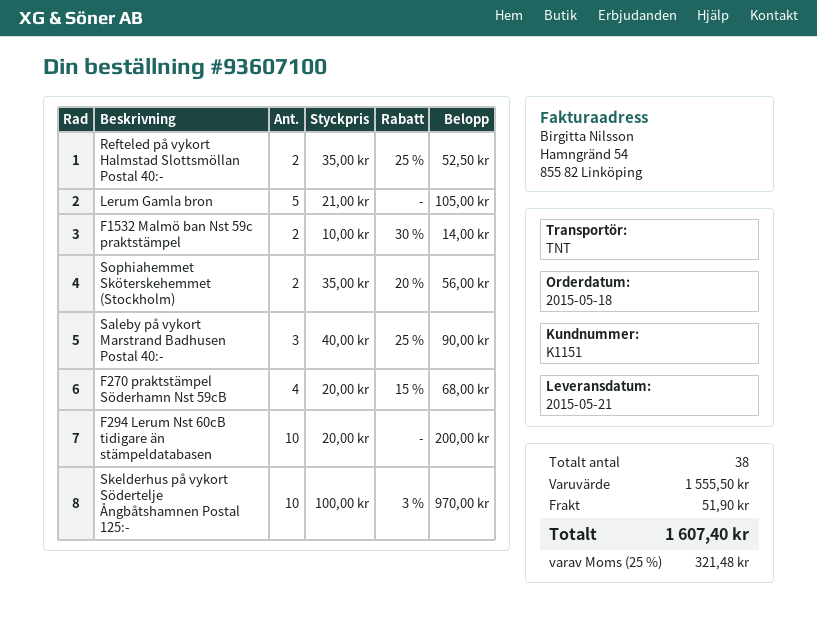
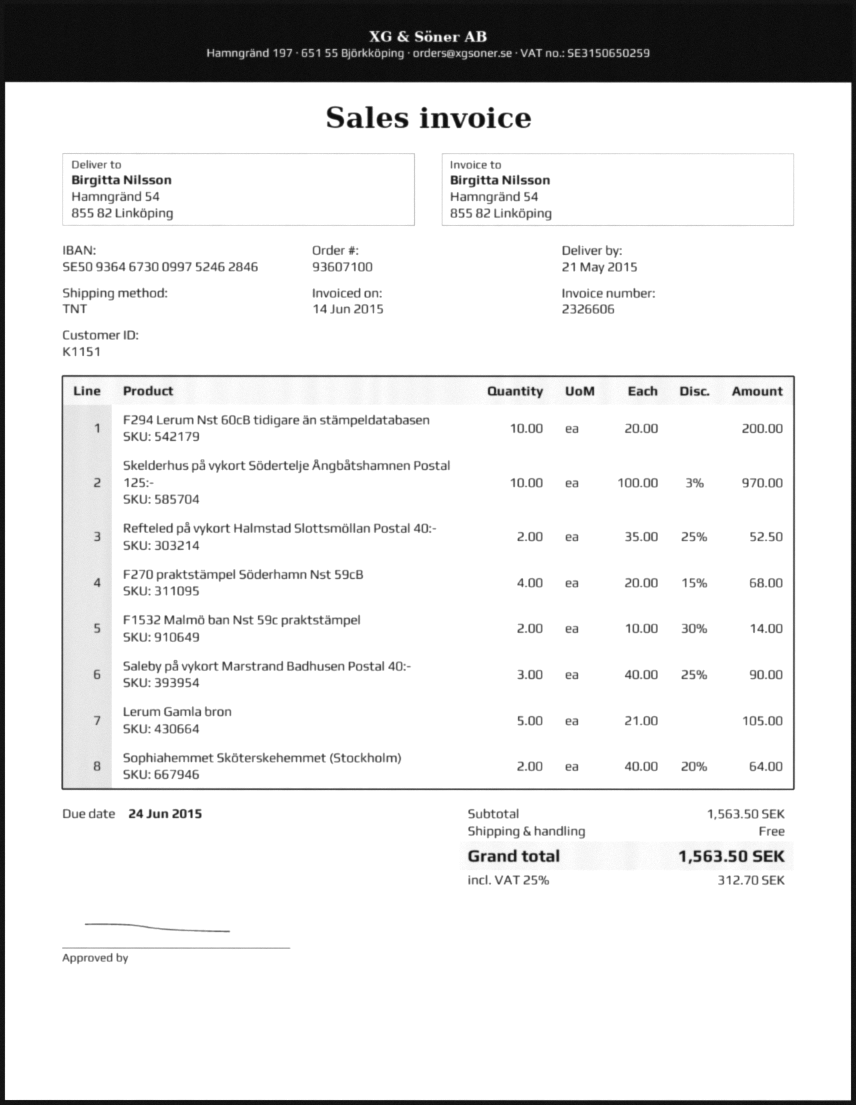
Sophiahemmet Sköterskehemmet (Stockholm): 2 x 35.00 - 20% = 56.00 -> 2 x 40.00 - 20% = 64.00
subtotal: 1555.50 -> 1563.50
shipping: 51.90 -> 0.00
tax: 25% = 321.48 -> 25% = 312.70
total: 1607.40 -> 1563.50

